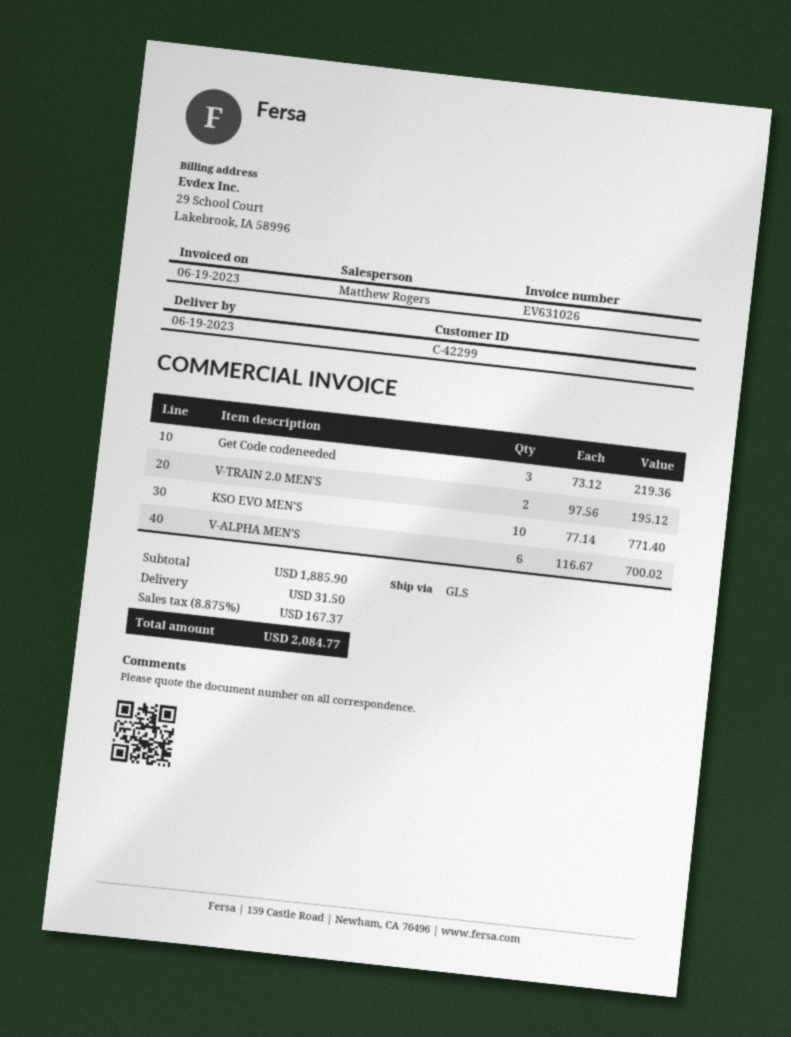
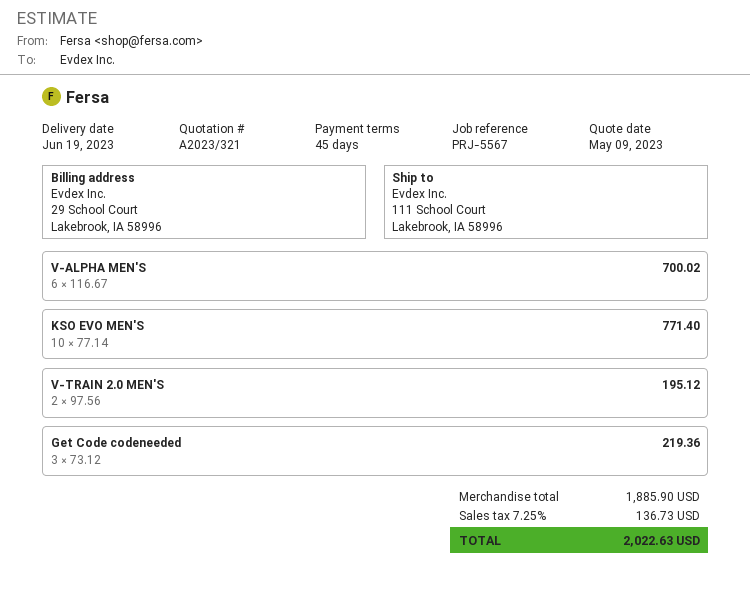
shipping: 31.50 -> none
tax: 8.875% = 167.37 -> 7.25% = 136.73
total: 2084.77 -> 2022.63

